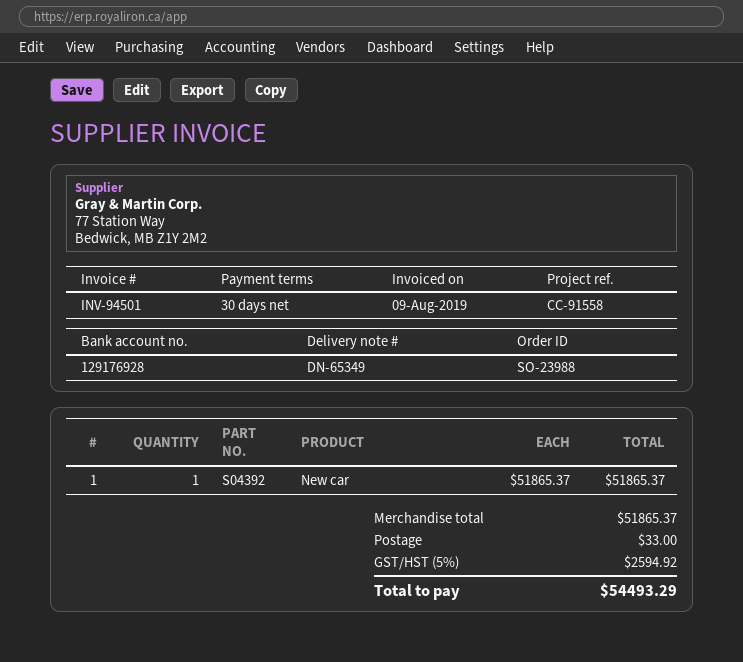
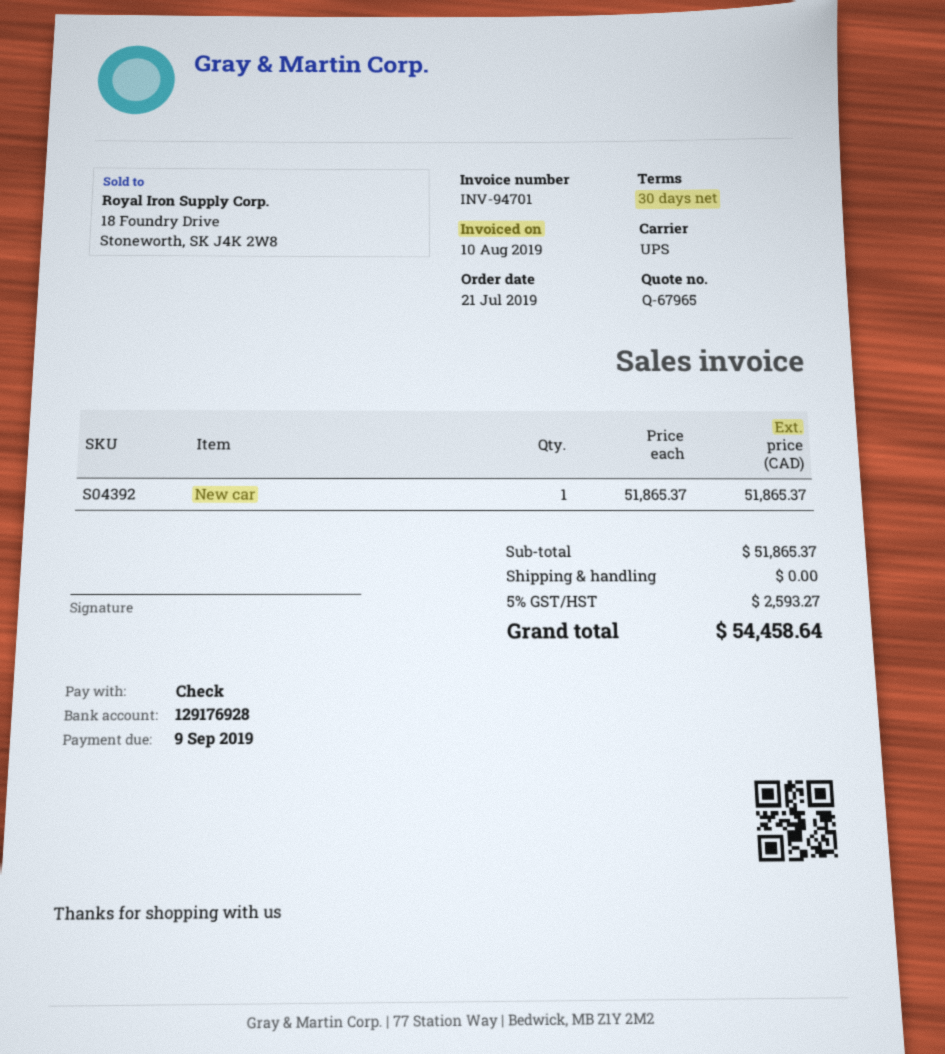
invoice number: INV-94501 -> INV-94701
invoice date: 2019-08-09 -> 2019-08-10
shipping: 33.00 -> 0.00
tax: 5% = 2594.92 -> 5% = 2593.27
total: 54493.29 -> 54458.64

